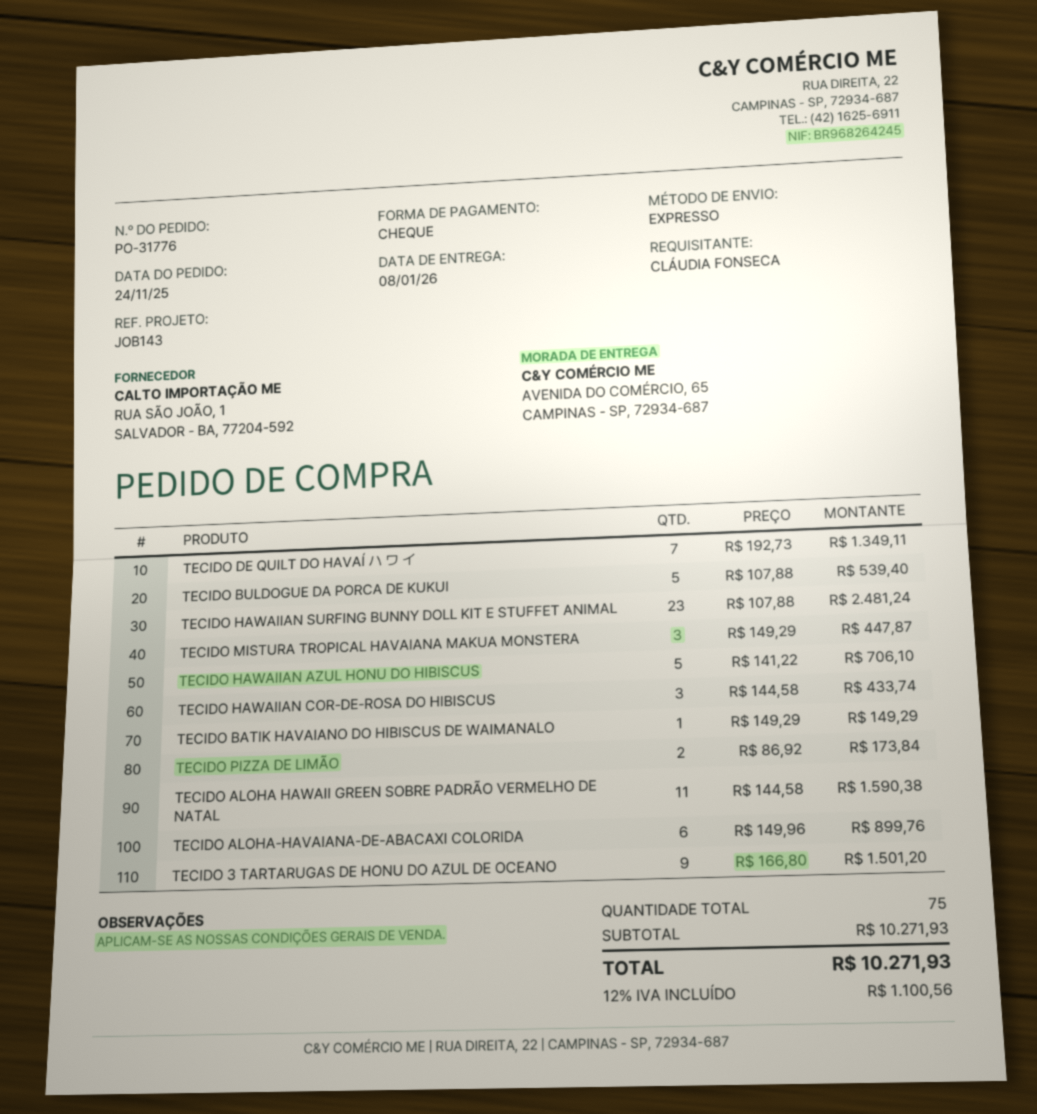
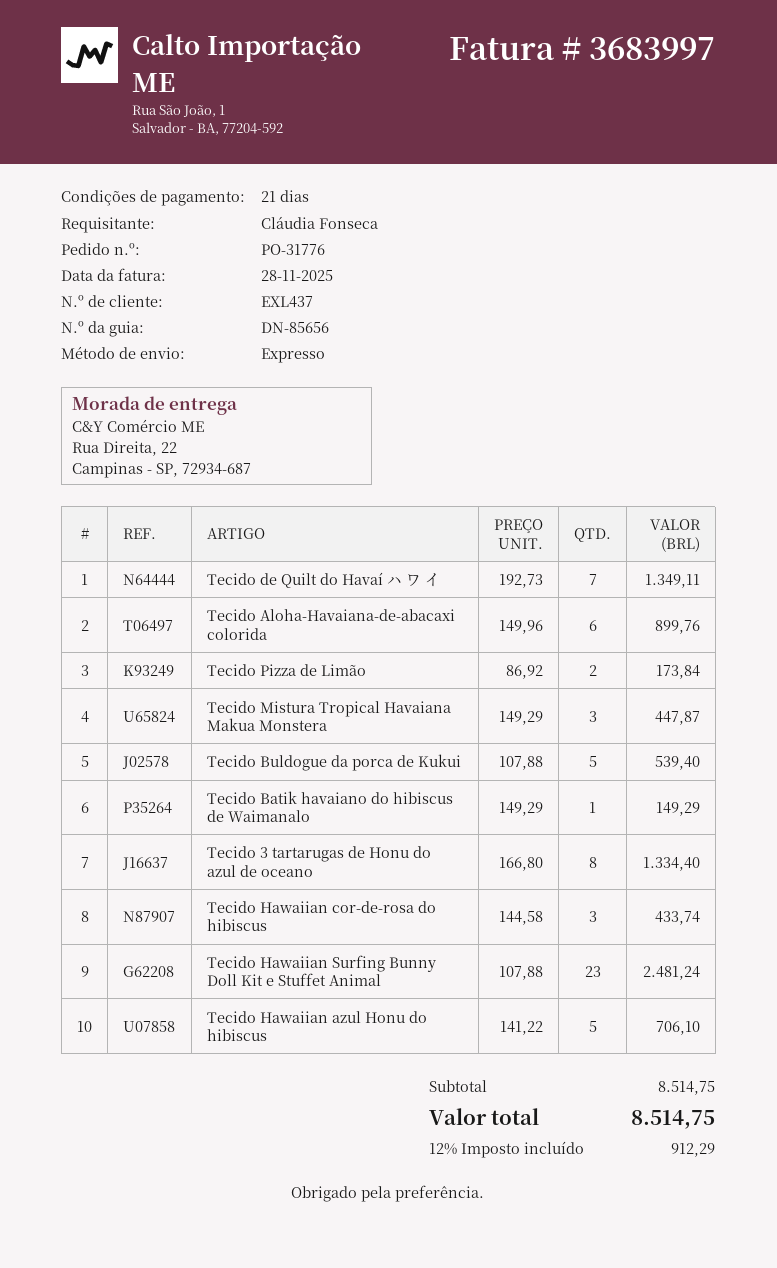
ship to: AVENIDA DO COMÉRCIO, 65, CAMPINAS - SP, 72934-687 -> Rua Direita, 22, Campinas - SP, 72934-687
TECIDO ALOHA HAWAII GREEN SOBRE PADRÃO VERMELHO DE NATAL: 11 x 144.58 = 1590.38 -> none
TECIDO 3 TARTARUGAS DE HONU DO AZUL DE OCEANO: 9 x 166.80 = 1501.20 -> 8 x 166.80 = 1334.40
subtotal: 10271.93 -> 8514.75
tax: 12% = 1100.56 -> 12% = 912.29
total: 10271.93 -> 8514.75

